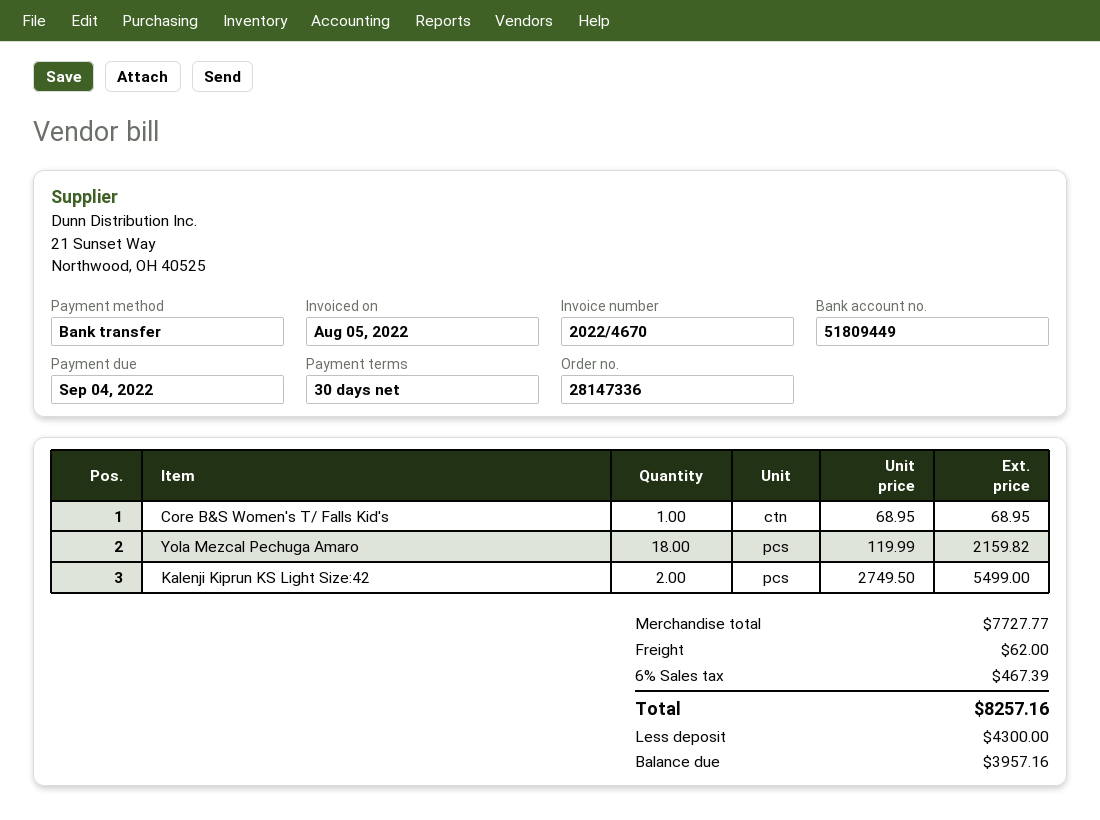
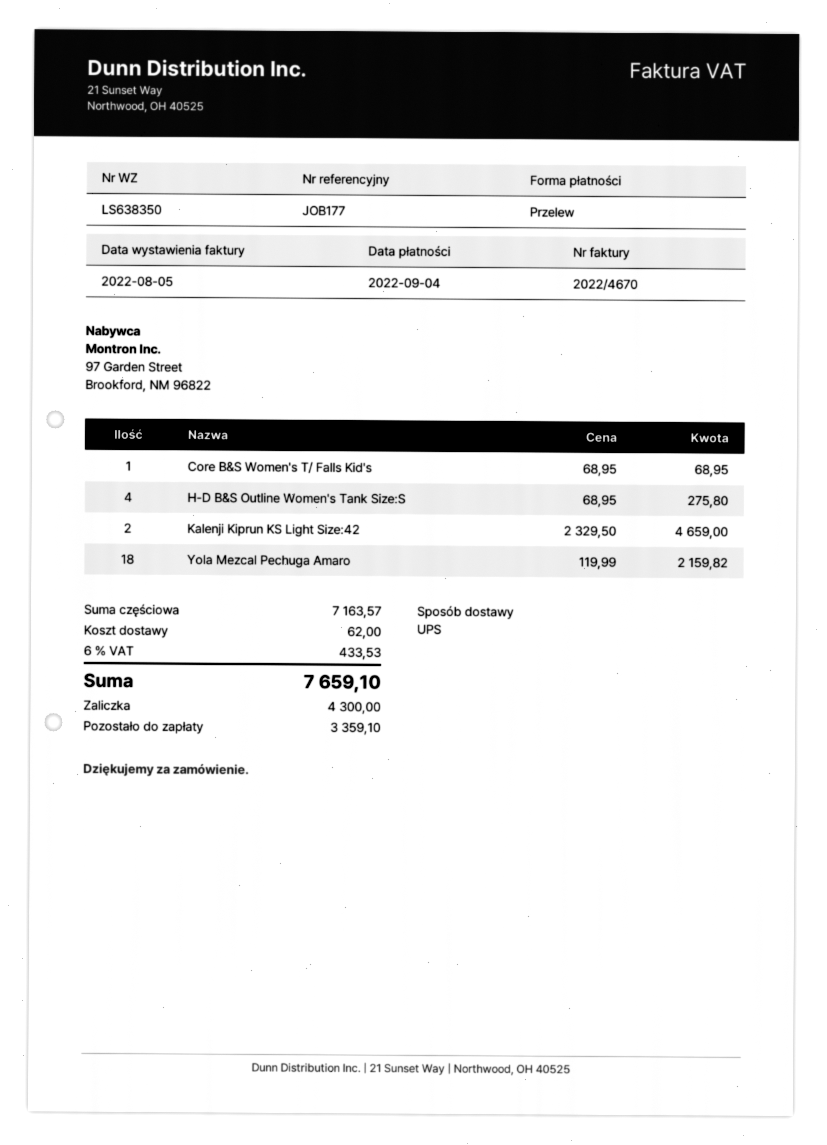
Kalenji Kiprun KS Light Size:42: 2 x 2749.50 = 5499.00 -> 2 x 2329.50 = 4659.00
H-D B&S Outline Women's Tank Size:S: none -> 4 x 68.95 = 275.80
subtotal: 7727.77 -> 7163.57
tax: 6% = 467.39 -> 6% = 433.53
total: 8257.16 -> 7659.10
balance: 3957.16 -> 3359.10

